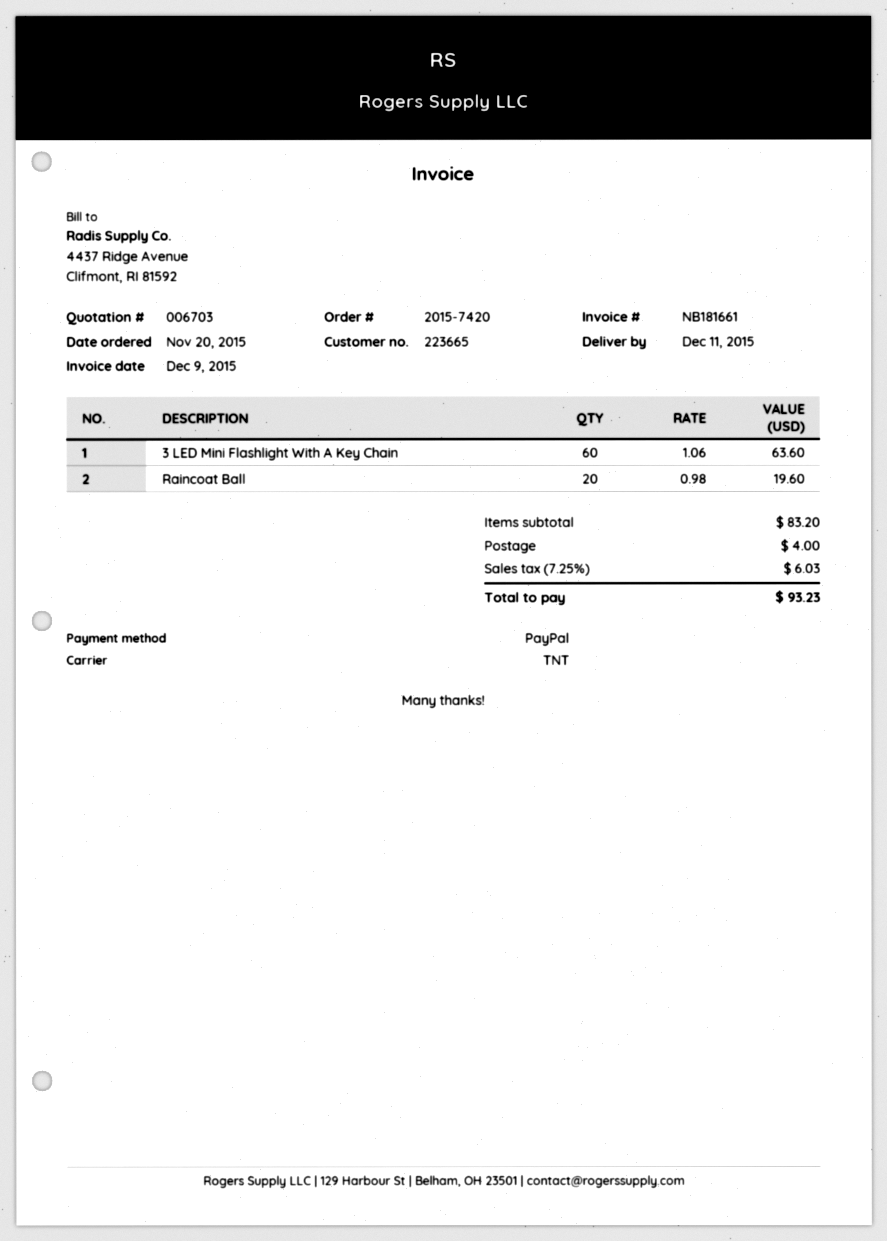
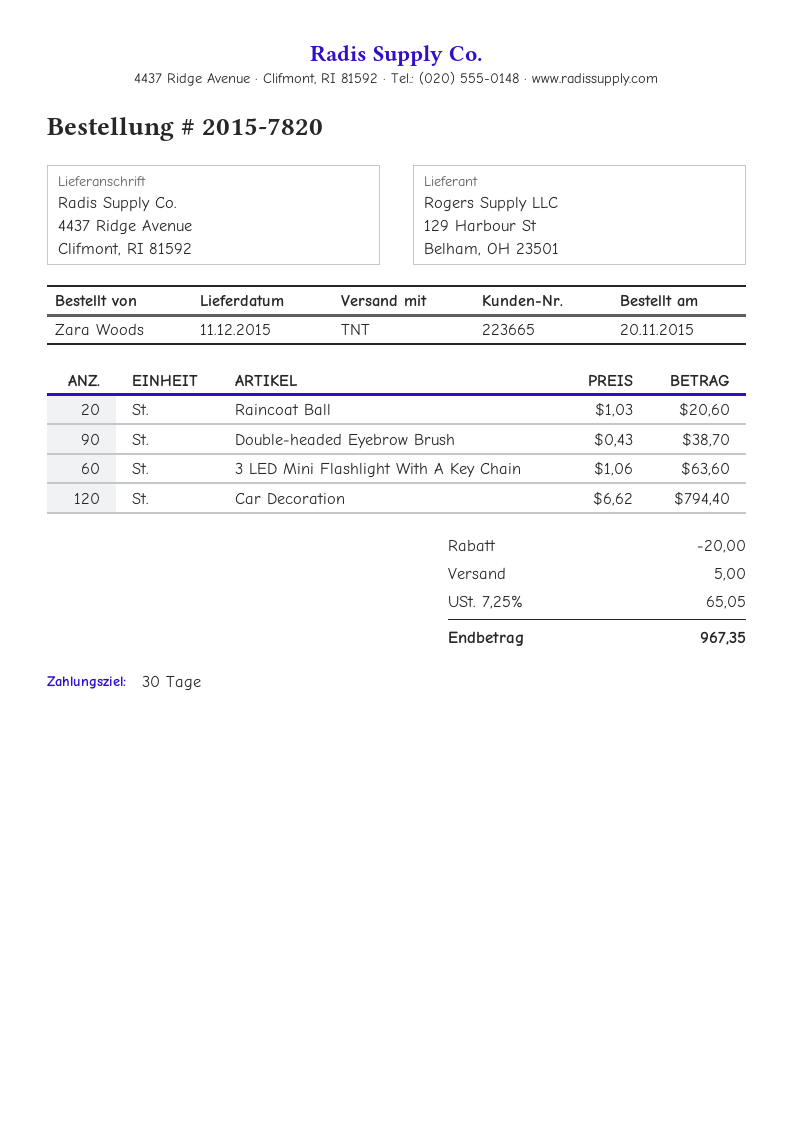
order number: 2015-7420 -> 2015-7820
Raincoat Ball: 20 x 0.98 = 19.60 -> 20 x 1.03 = 20.60
Double-headed Eyebrow Brush: none -> 90 x 0.43 = 38.70
Car Decoration: none -> 120 x 6.62 = 794.40
discount: none -> 20.00
shipping: 4.00 -> 5.00
tax: 7.25% = 6.03 -> 7.25% = 65.05
total: 93.23 -> 967.35

